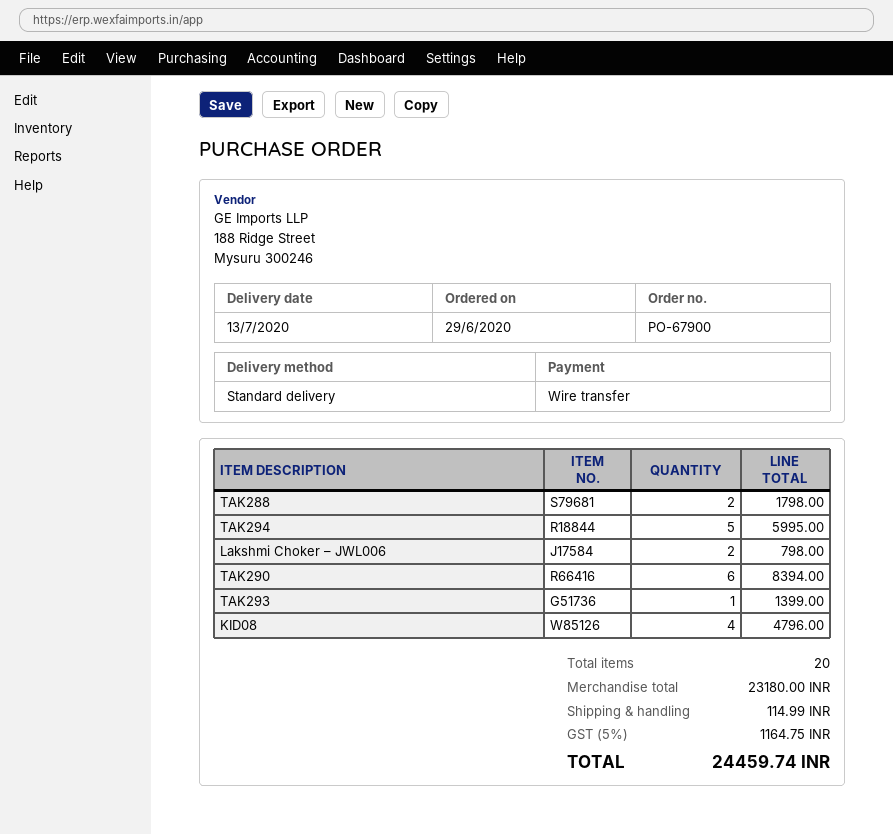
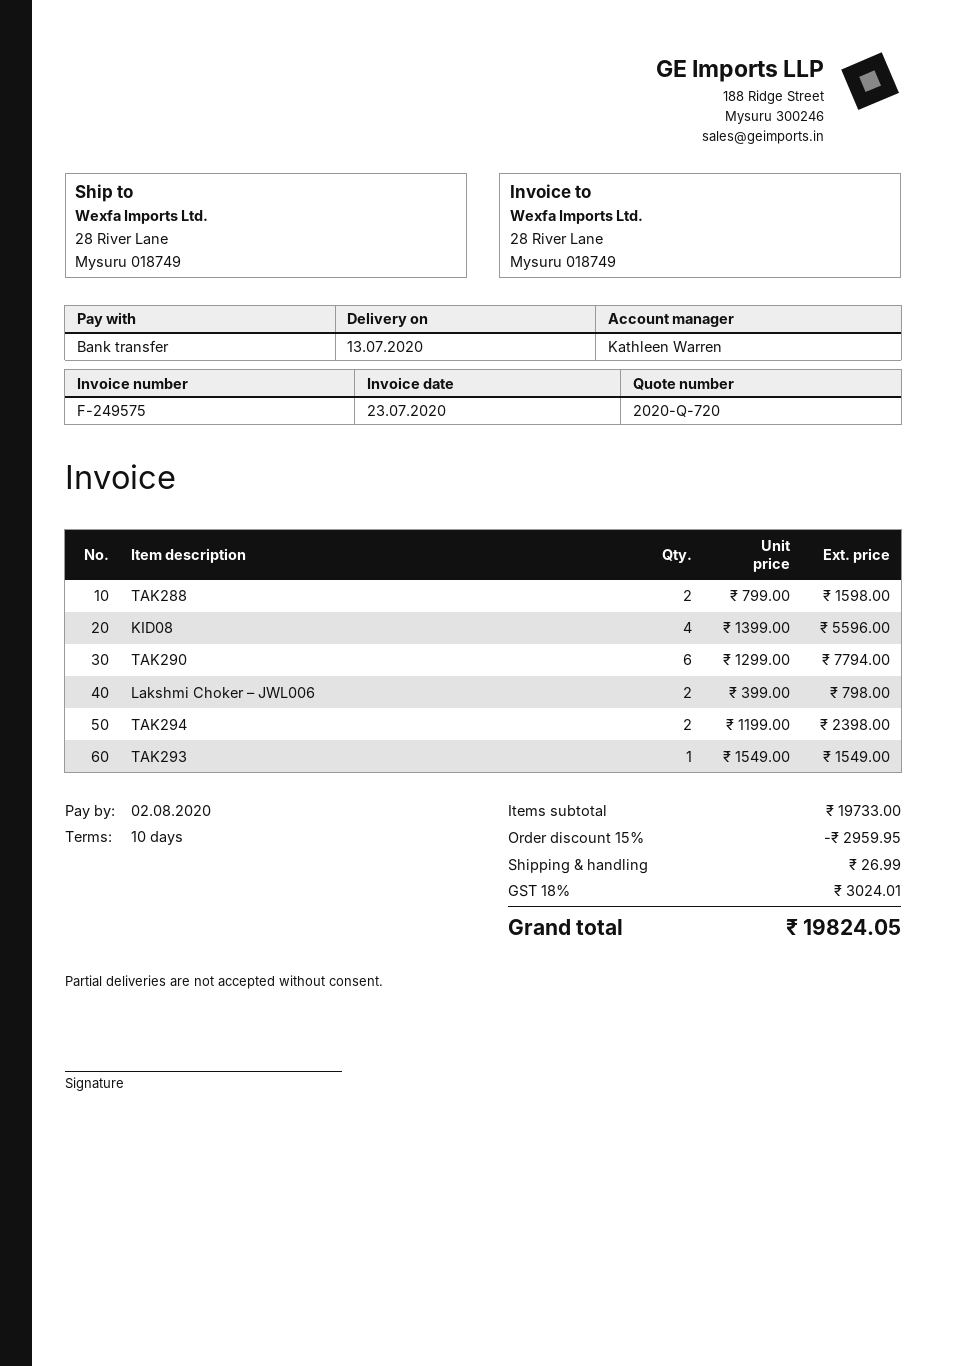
TAK288: 2 for 1798.00 -> 2 for 1598.00
TAK294: 5 for 5995.00 -> 2 for 2398.00
TAK290: 6 for 8394.00 -> 6 for 7794.00
TAK293: 1 for 1399.00 -> 1 for 1549.00
KID08: 4 for 4796.00 -> 4 for 5596.00
subtotal: 23180.00 -> 19733.00
discount: none -> 15% = 2959.95
shipping: 114.99 -> 26.99
tax: 5% = 1164.75 -> 18% = 3024.01
total: 24459.74 -> 19824.05

